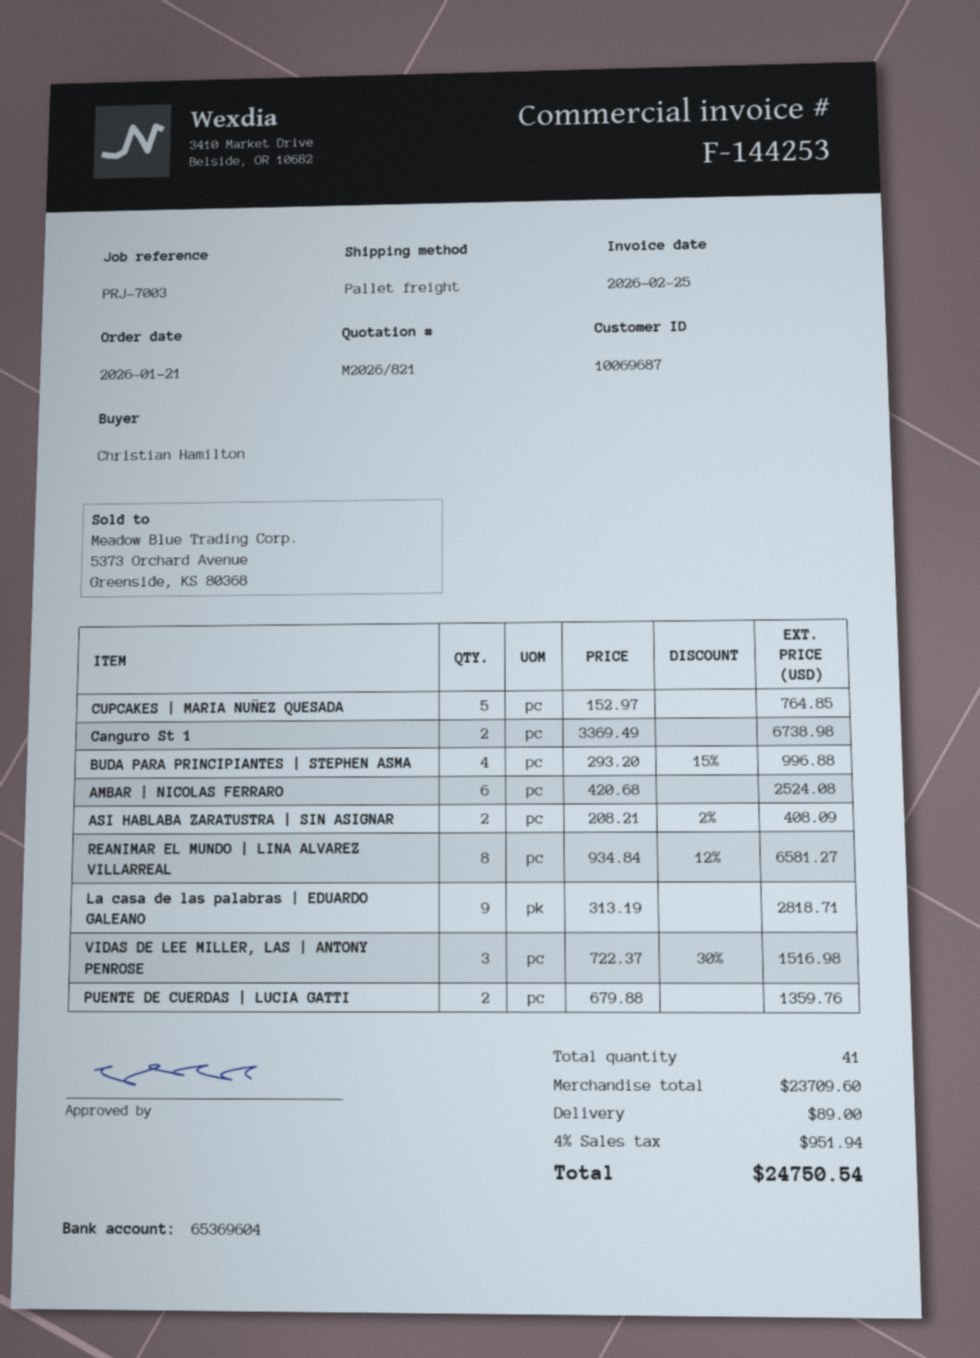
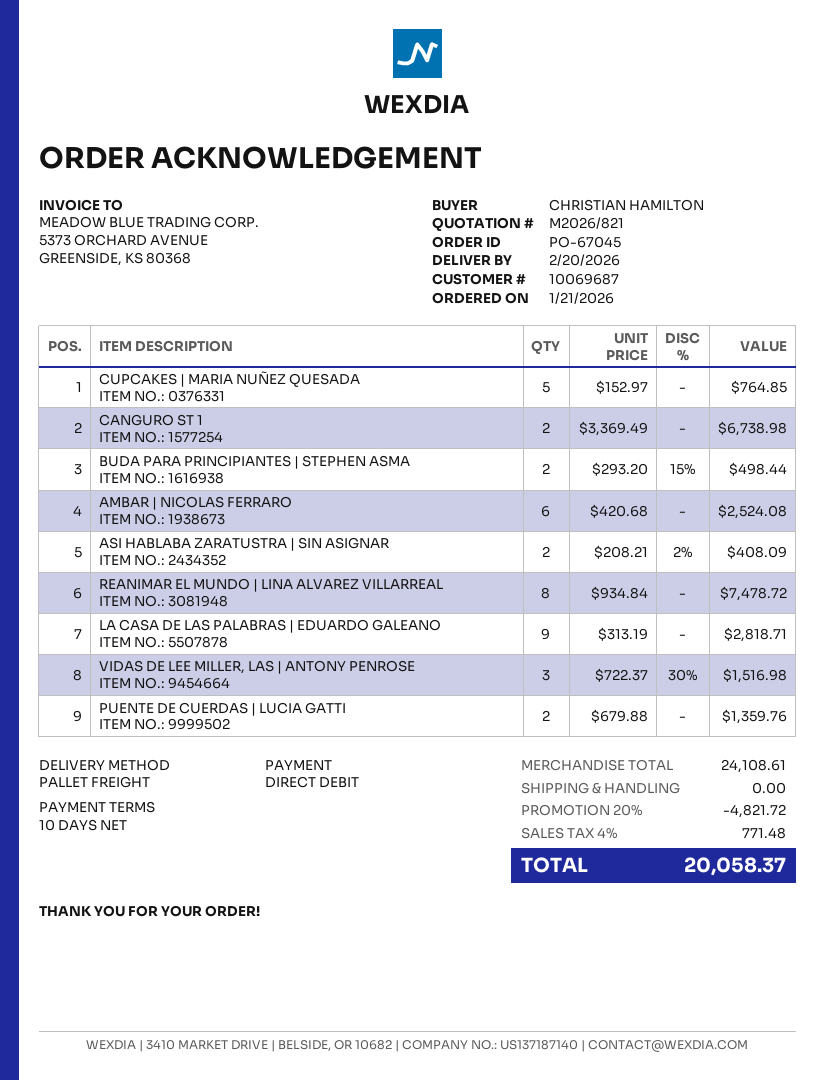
BUDA PARA PRINCIPIANTES | STEPHEN ASMA: 4 x 293.20 - 15% = 996.88 -> 2 x 293.20 - 15% = 498.44
REANIMAR EL MUNDO | LINA ALVAREZ VILLARREAL: 8 x 934.84 - 12% = 6581.27 -> 8 x 934.84 = 7478.72
subtotal: 23709.60 -> 24108.61
discount: none -> 20% = 4821.72
shipping: 89.00 -> 0.00
tax: 4% = 951.94 -> 4% = 771.48
total: 24750.54 -> 20058.37

